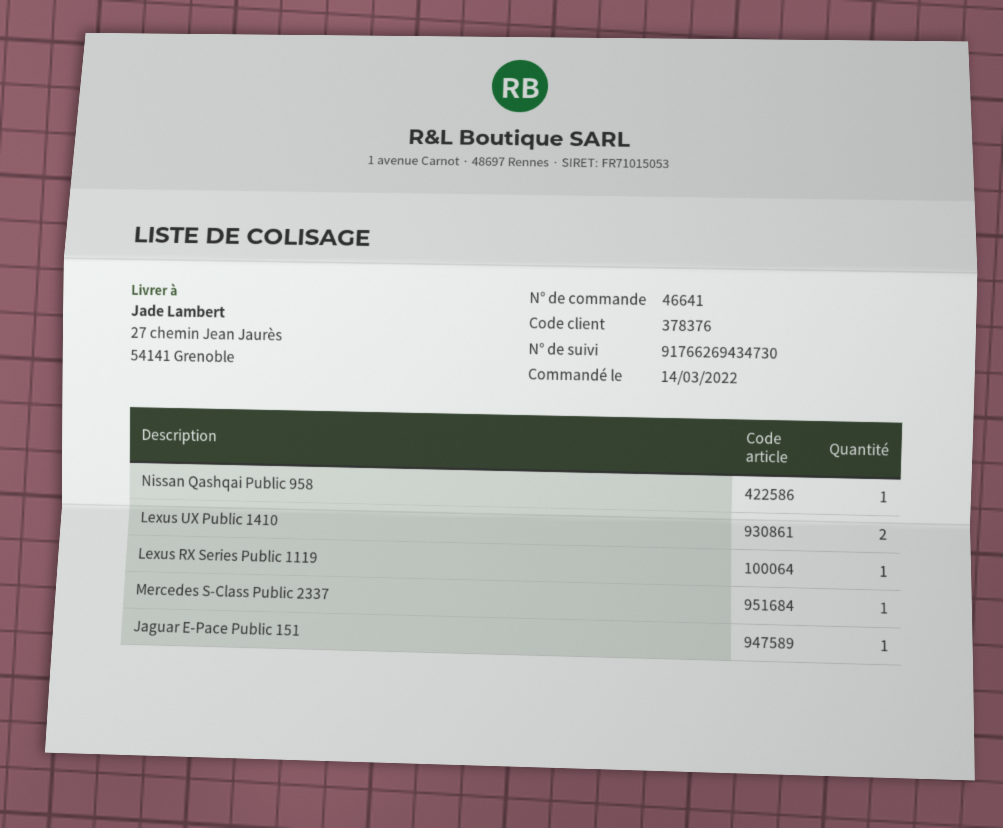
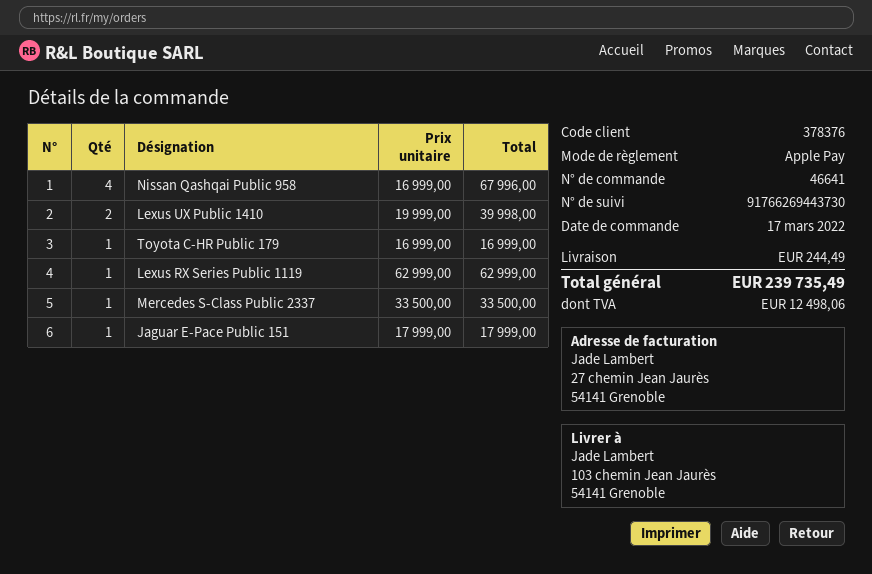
order date: 2022-03-14 -> 2022-03-17
tracking number: 91766269434730 -> 91766269443730
ship to: 27 chemin Jean Jaurès, 54141 Grenoble -> 103 chemin Jean Jaurès, 54141 Grenoble
Nissan Qashqai Public 958: 1 -> 4
Toyota C-HR Public 179: none -> 1

